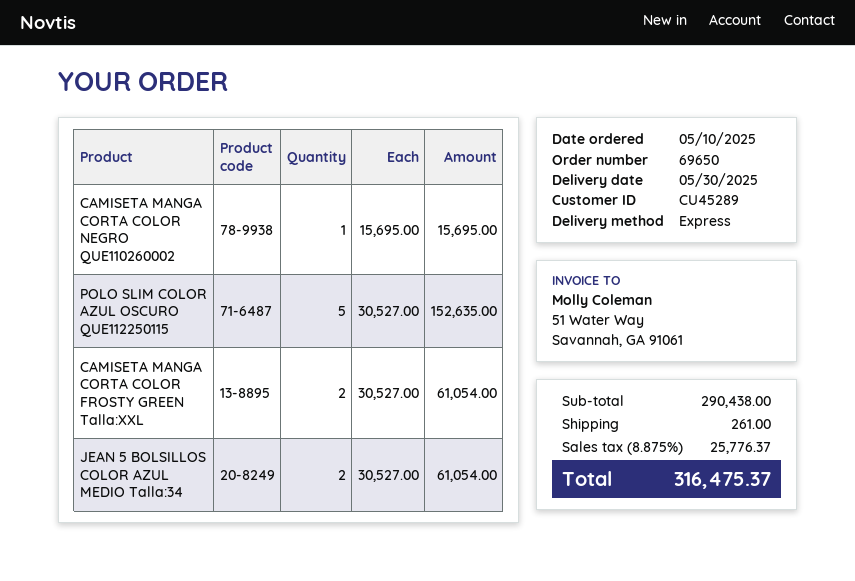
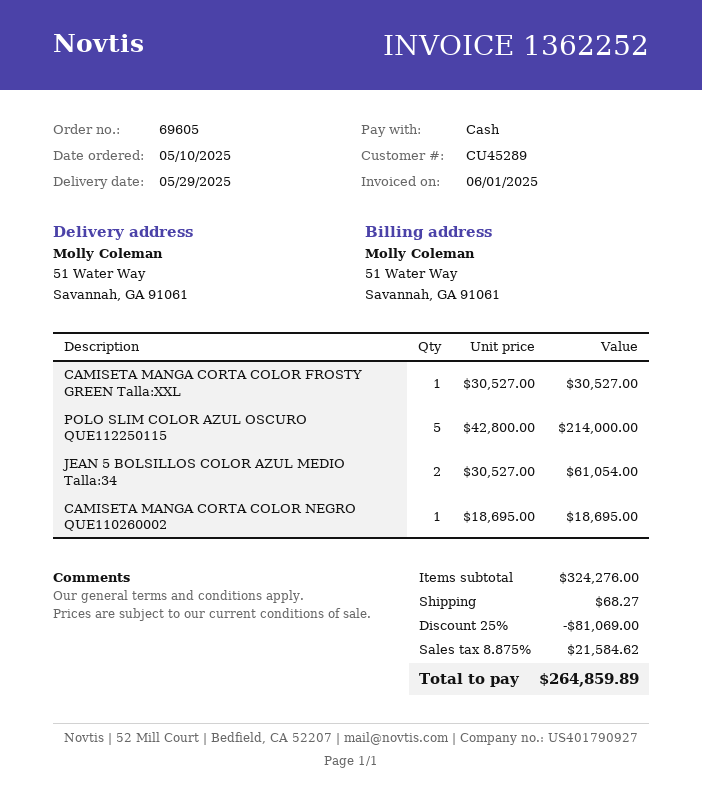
order number: 69650 -> 69605
delivery date: 2025-05-30 -> 2025-05-29
CAMISETA MANGA CORTA COLOR NEGRO QUE110260002: 1 x 15695.00 = 15695.00 -> 1 x 18695.00 = 18695.00
POLO SLIM COLOR AZUL OSCURO QUE112250115: 5 x 30527.00 = 152635.00 -> 5 x 42800.00 = 214000.00
CAMISETA MANGA CORTA COLOR FROSTY GREEN Talla:XXL: 2 x 30527.00 = 61054.00 -> 1 x 30527.00 = 30527.00
subtotal: 290438.00 -> 324276.00
discount: none -> 25% = 81069.00
shipping: 261.00 -> 68.27
tax: 8.875% = 25776.37 -> 8.875% = 21584.62
total: 316475.37 -> 264859.89

